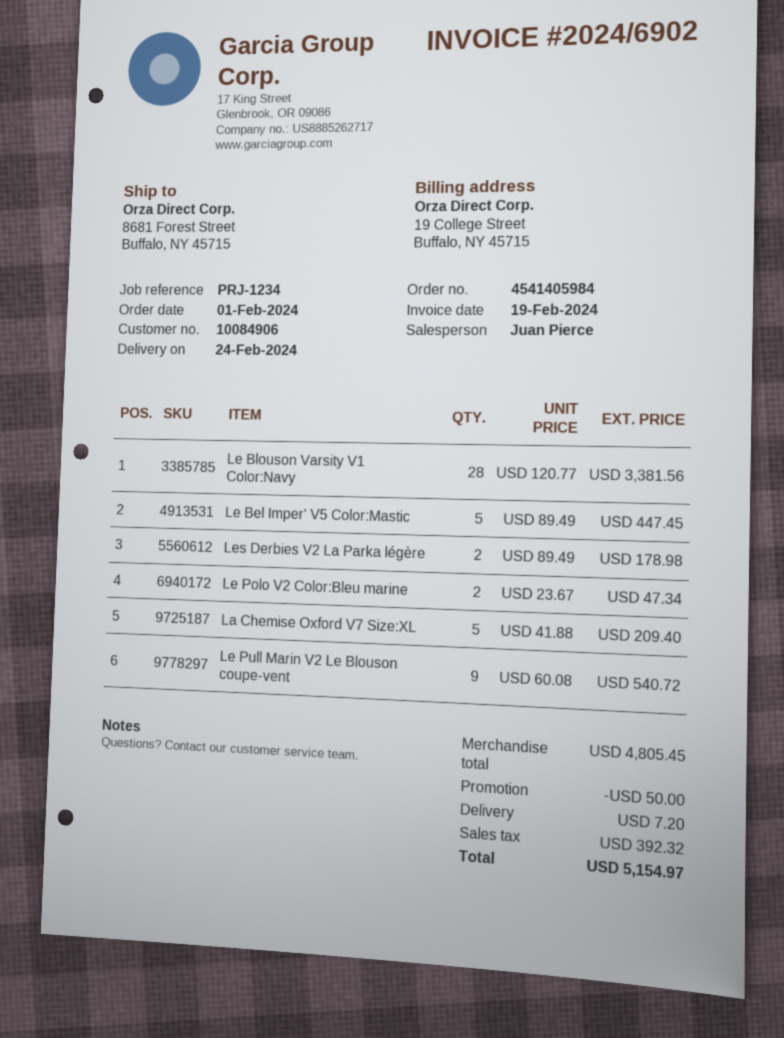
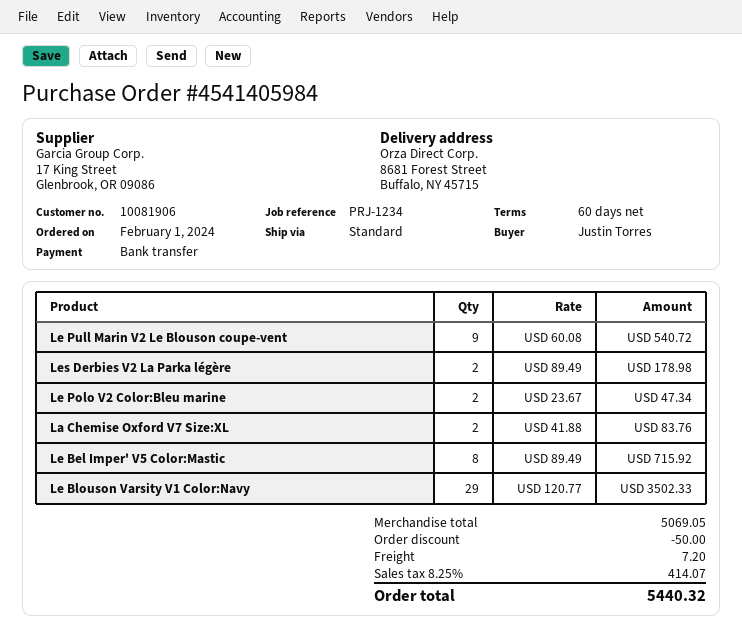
customer number: 10084906 -> 10081906
Le Blouson Varsity V1 Color:Navy: 28 x 120.77 = 3381.56 -> 29 x 120.77 = 3502.33
Le Bel Imper' V5 Color:Mastic: 5 x 89.49 = 447.45 -> 8 x 89.49 = 715.92
La Chemise Oxford V7 Size:XL: 5 x 41.88 = 209.40 -> 2 x 41.88 = 83.76
subtotal: 4805.45 -> 5069.05
tax: 392.32 -> 414.07
total: 5154.97 -> 5440.32

